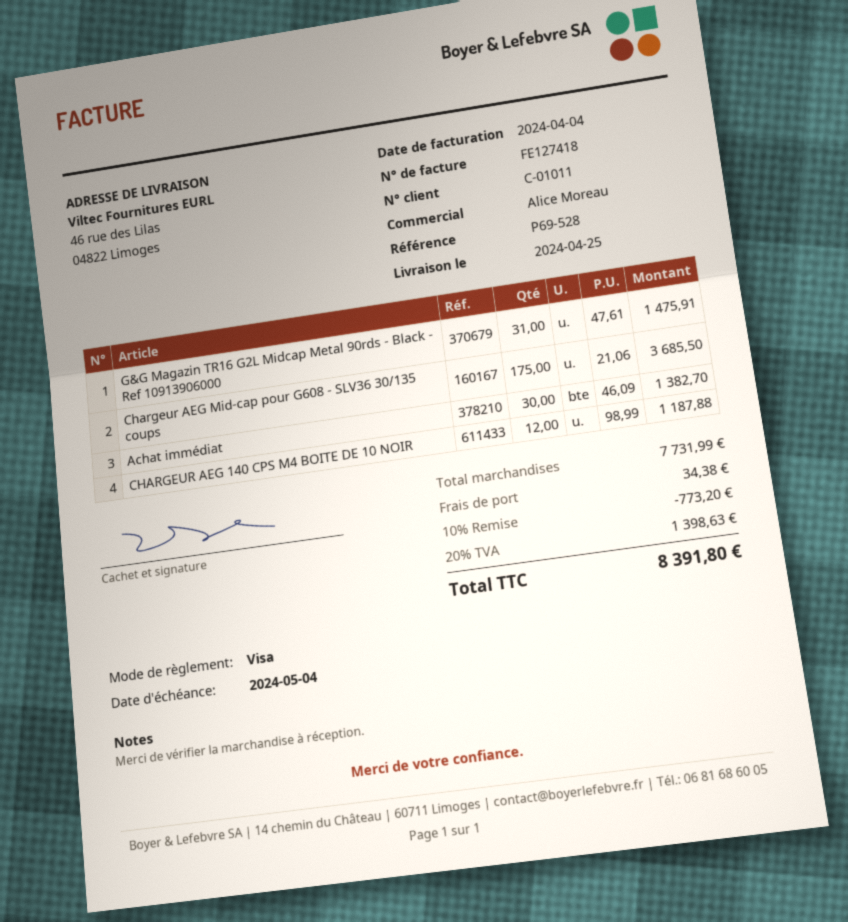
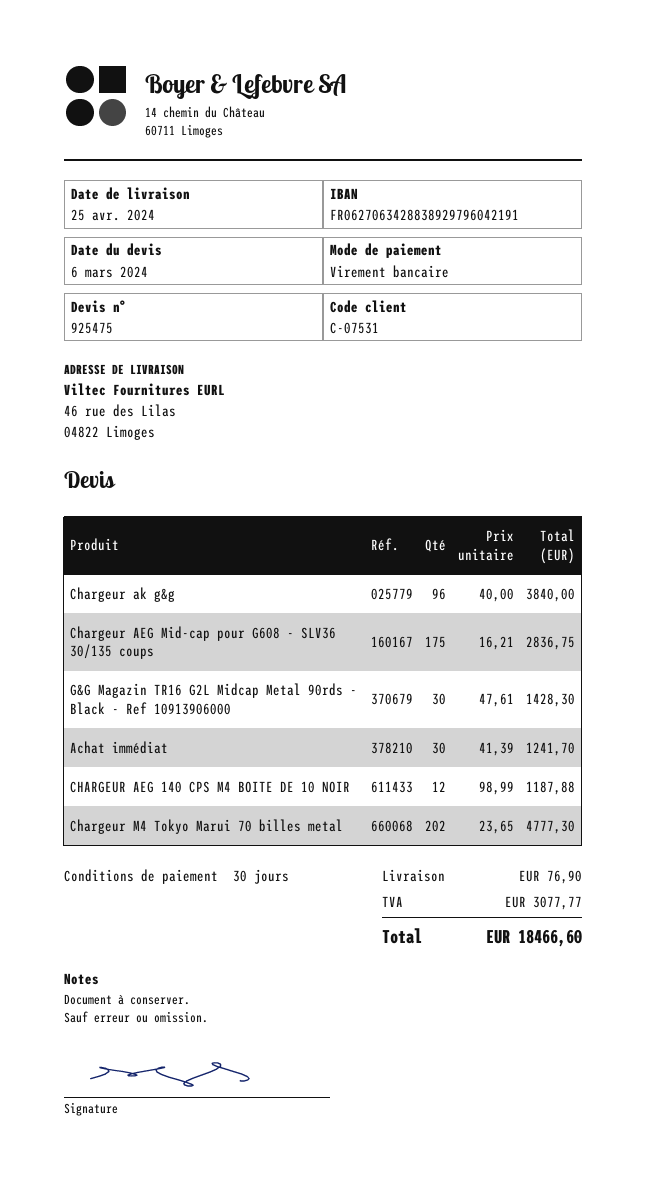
customer number: C-01011 -> C-07531
payment method: Visa -> bank transfer
G&G Magazin TR16 G2L Midcap Metal 90rds - Black - Ref 10913906000: 31 x 47.61 = 1475.91 -> 30 x 47.61 = 1428.30
Chargeur AEG Mid-cap pour G608 - SLV36 30/135 coups: 175 x 21.06 = 3685.50 -> 175 x 16.21 = 2836.75
Achat immédiat: 30 x 46.09 = 1382.70 -> 30 x 41.39 = 1241.70
Chargeur ak g&g: none -> 96 x 40.00 = 3840.00
Chargeur M4 Tokyo Marui 70 billes metal: none -> 202 x 23.65 = 4777.30
discount: 10% = 773.20 -> none
shipping: 34.38 -> 76.90
tax: 1398.63 -> 3077.77
total: 8391.80 -> 18466.60

